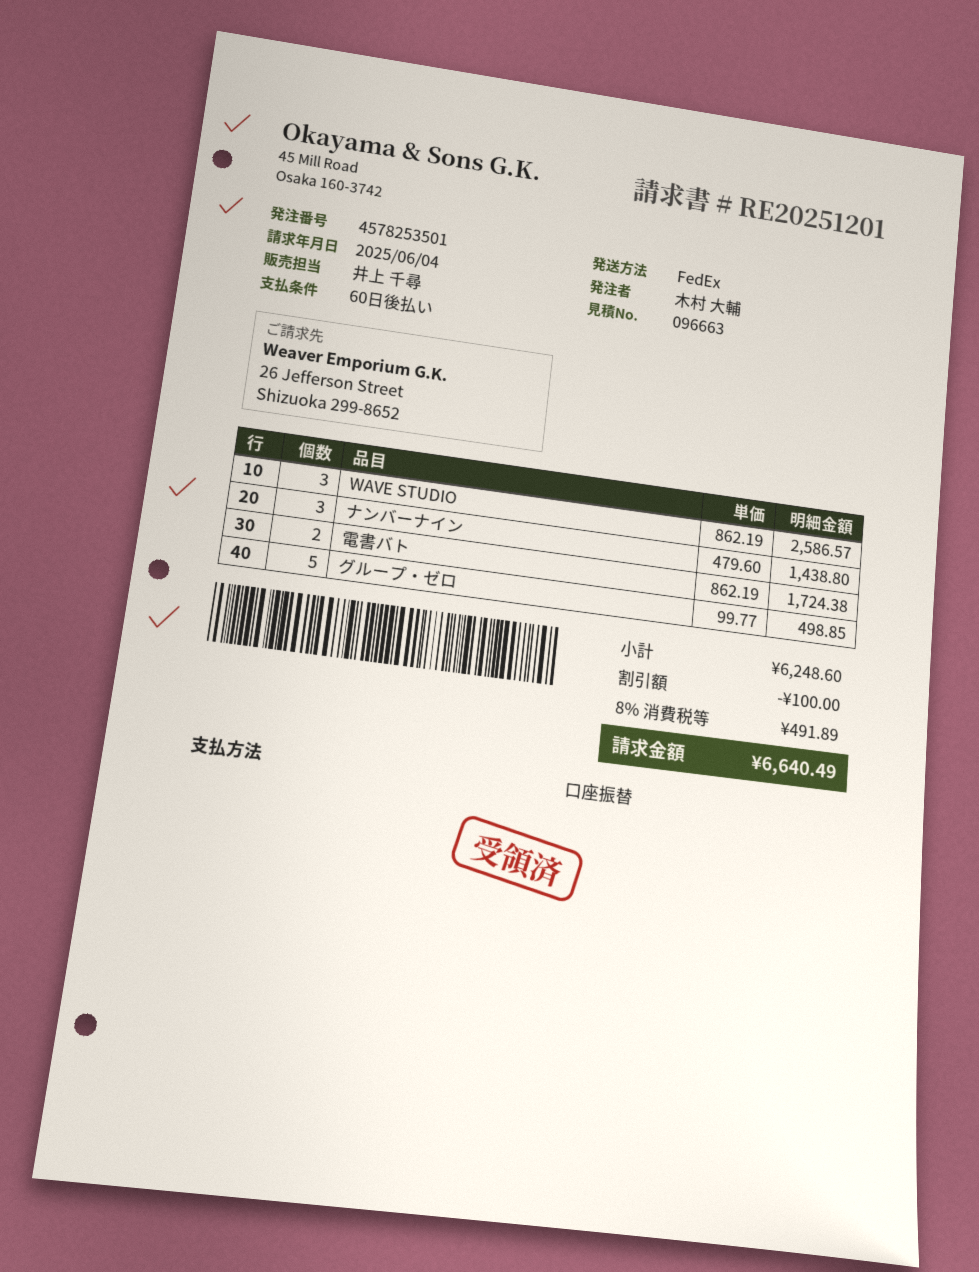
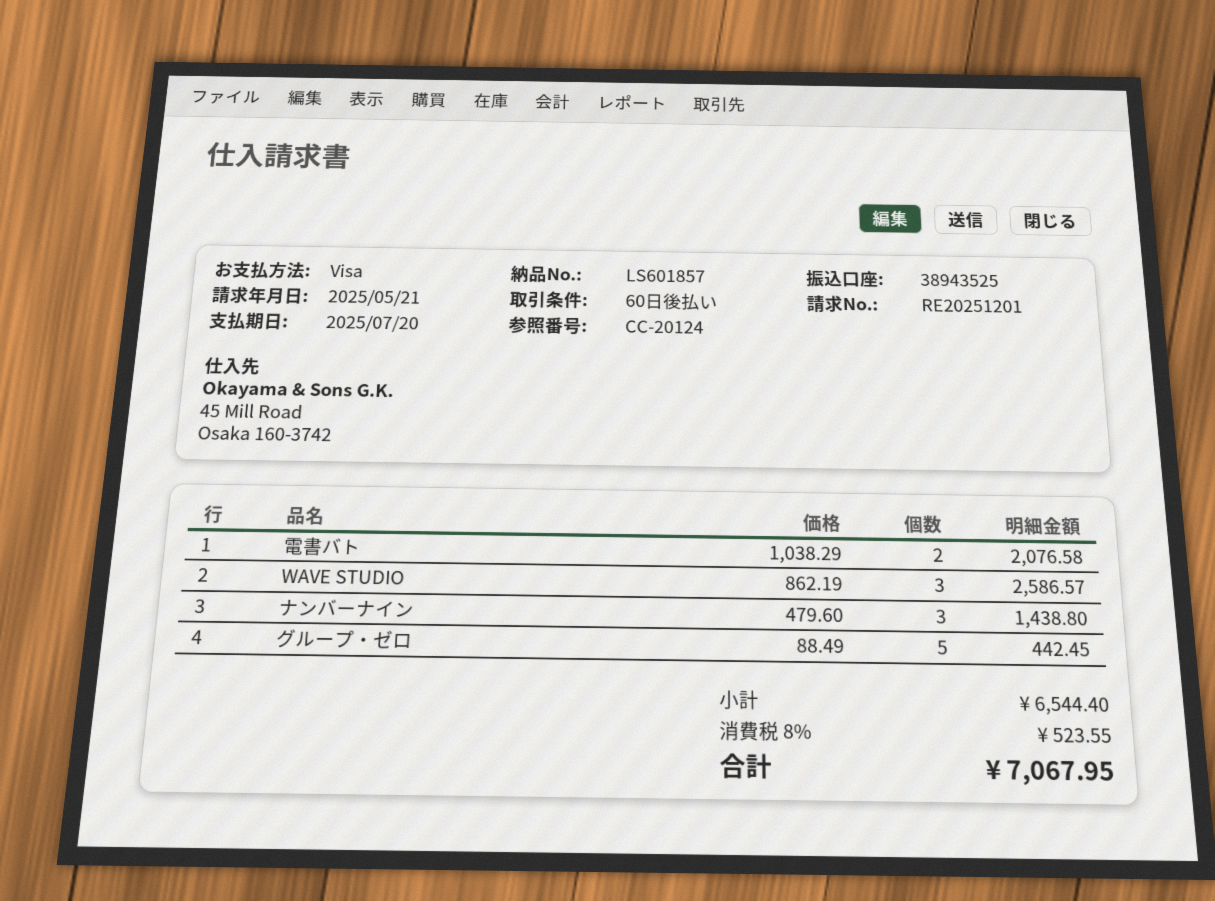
invoice date: 2025-06-04 -> 2025-05-21
payment method: direct debit -> Visa
電書バト: 2 x 862.19 = 1724.38 -> 2 x 1038.29 = 2076.58
グループ・ゼロ: 5 x 99.77 = 498.85 -> 5 x 88.49 = 442.45
subtotal: 6248.60 -> 6544.40
discount: 100.00 -> none
tax: 8% = 491.89 -> 8% = 523.55
total: 6640.49 -> 7067.95

